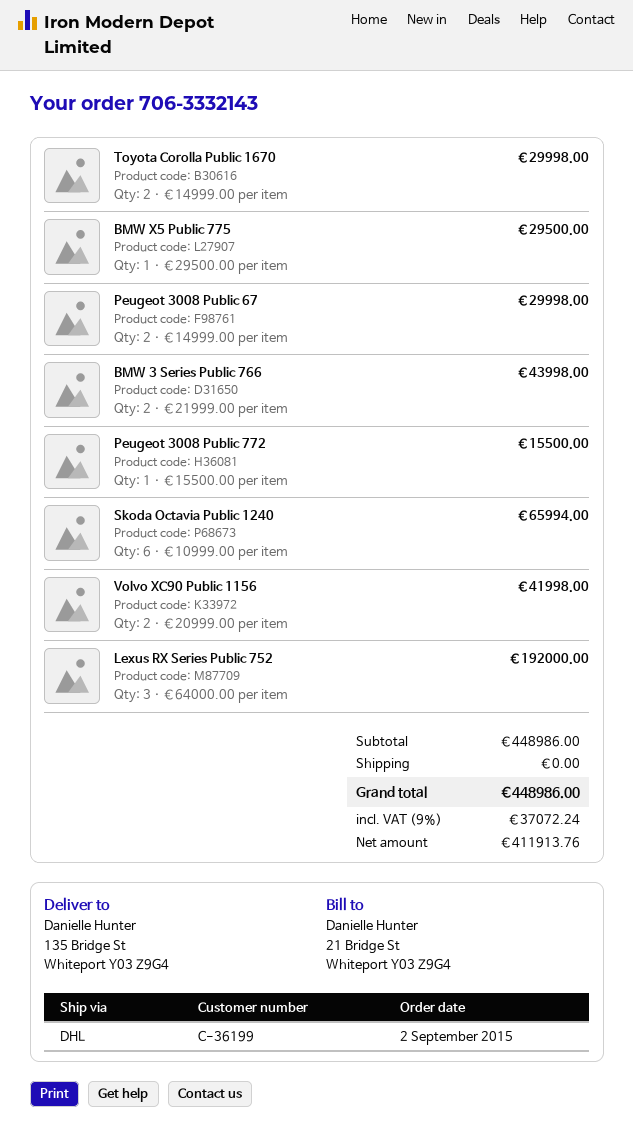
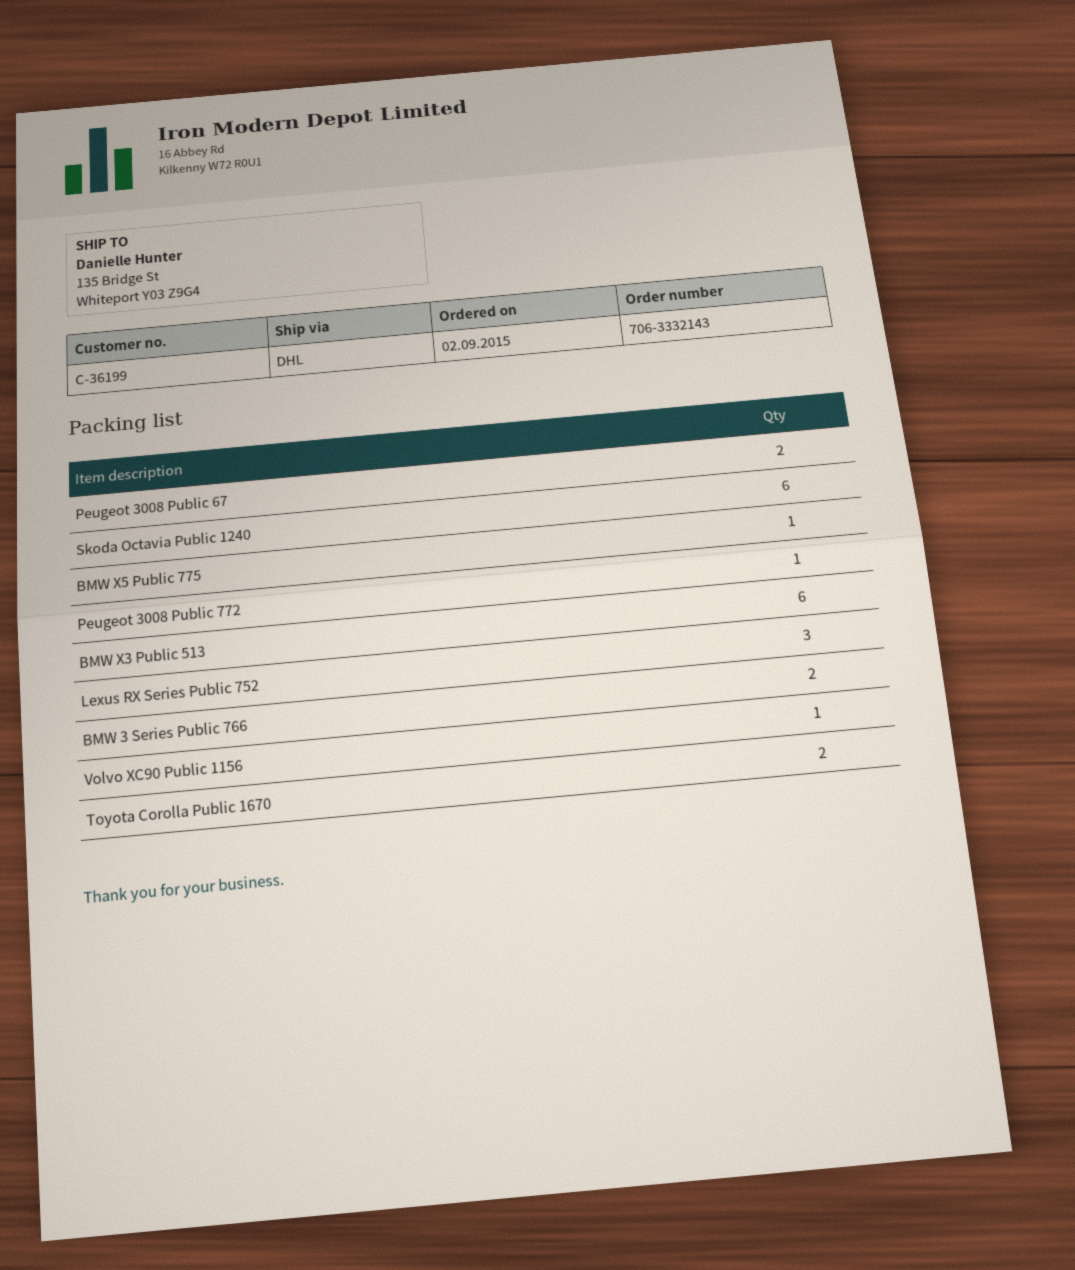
Volvo XC90 Public 1156: 2 -> 1
BMW X3 Public 513: none -> 6

